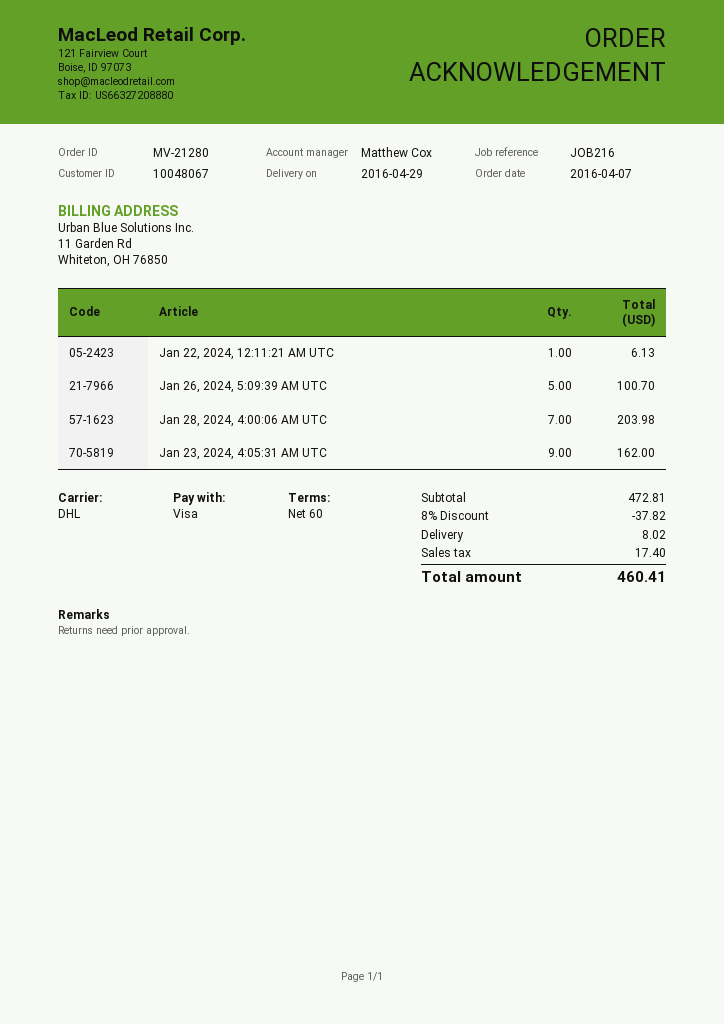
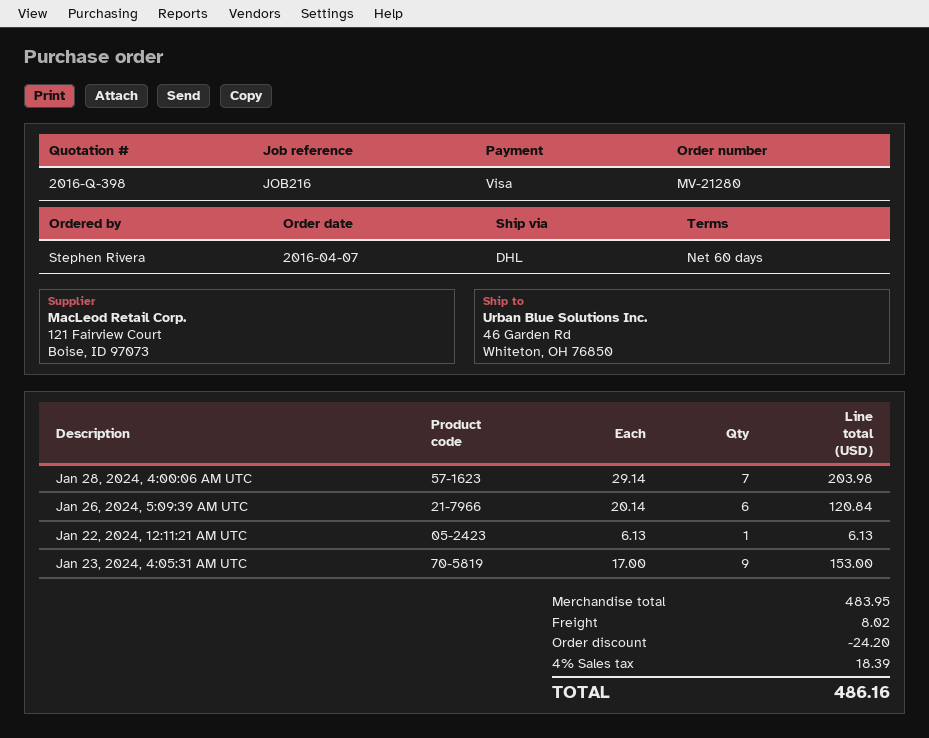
Jan 26, 2024, 5:09:39 AM UTC: 5 for 100.70 -> 6 for 120.84
Jan 23, 2024, 4:05:31 AM UTC: 9 for 162.00 -> 9 for 153.00
subtotal: 472.81 -> 483.95
discount: 37.82 -> 24.20
tax: 17.40 -> 18.39
total: 460.41 -> 486.16

